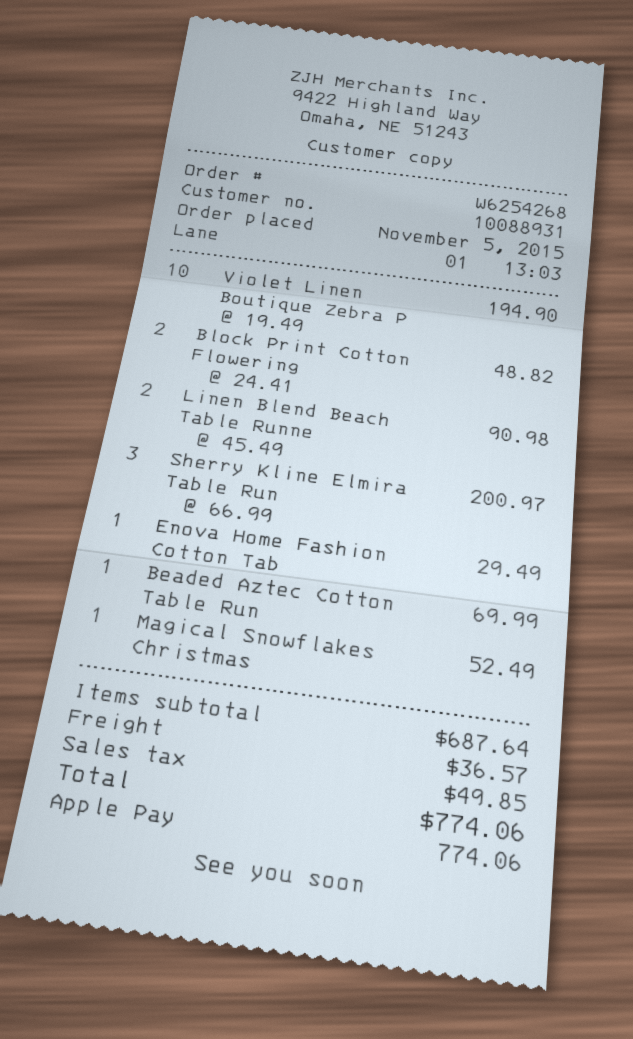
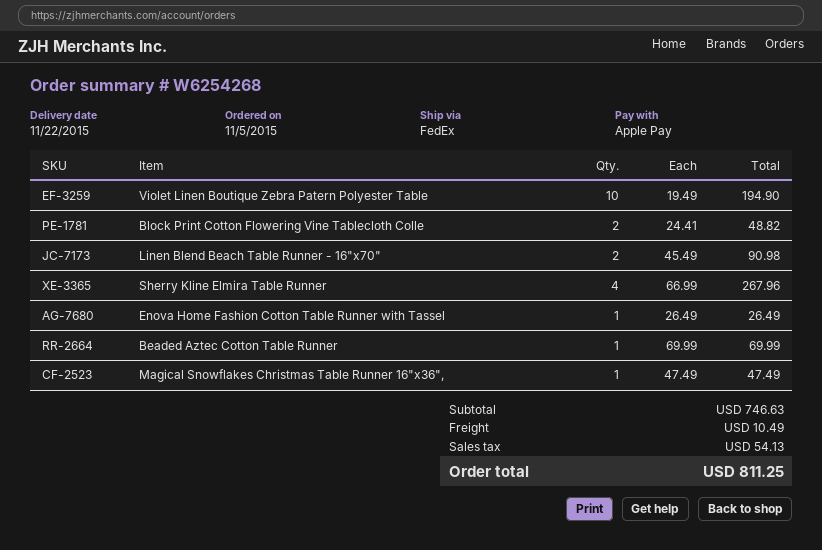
Sherry Kline Elmira Table Run: 3 x 66.99 = 200.97 -> 4 x 66.99 = 267.96
Enova Home Fashion Cotton Tab: 1 x 29.49 = 29.49 -> 1 x 26.49 = 26.49
Magical Snowflakes Christmas: 1 x 52.49 = 52.49 -> 1 x 47.49 = 47.49
subtotal: 687.64 -> 746.63
shipping: 36.57 -> 10.49
tax: 49.85 -> 54.13
total: 774.06 -> 811.25

